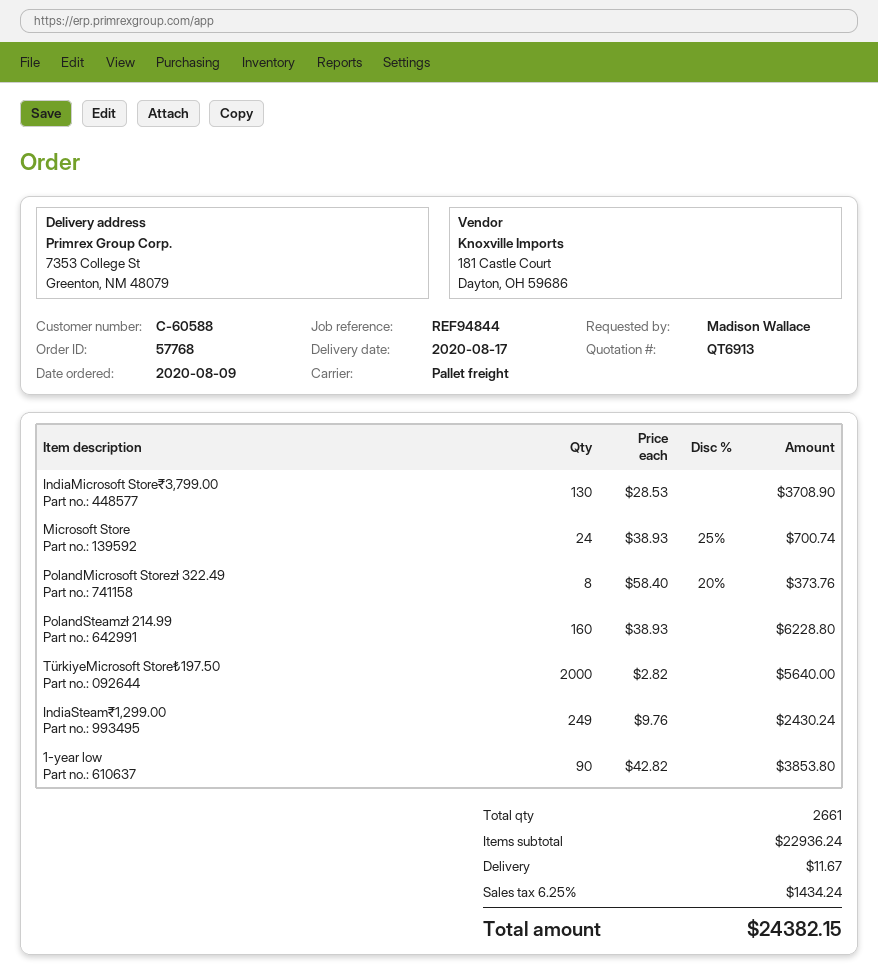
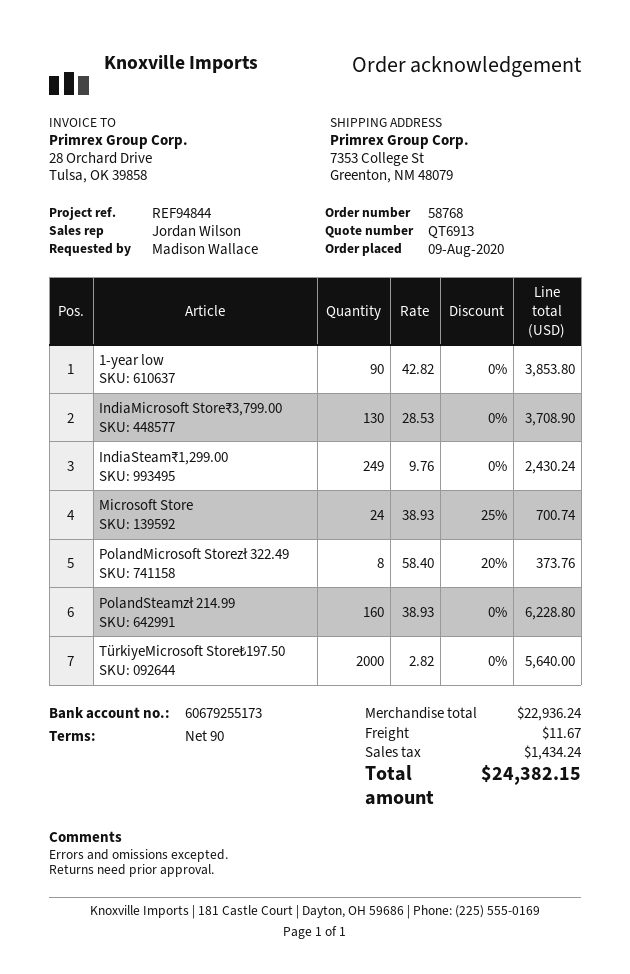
order number: 57768 -> 58768

